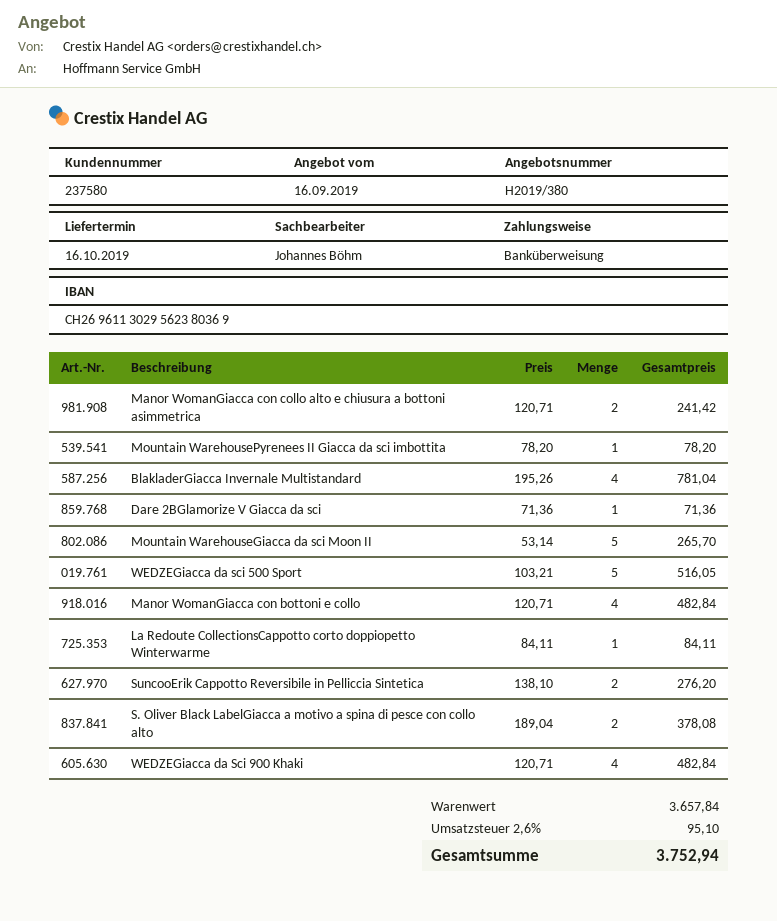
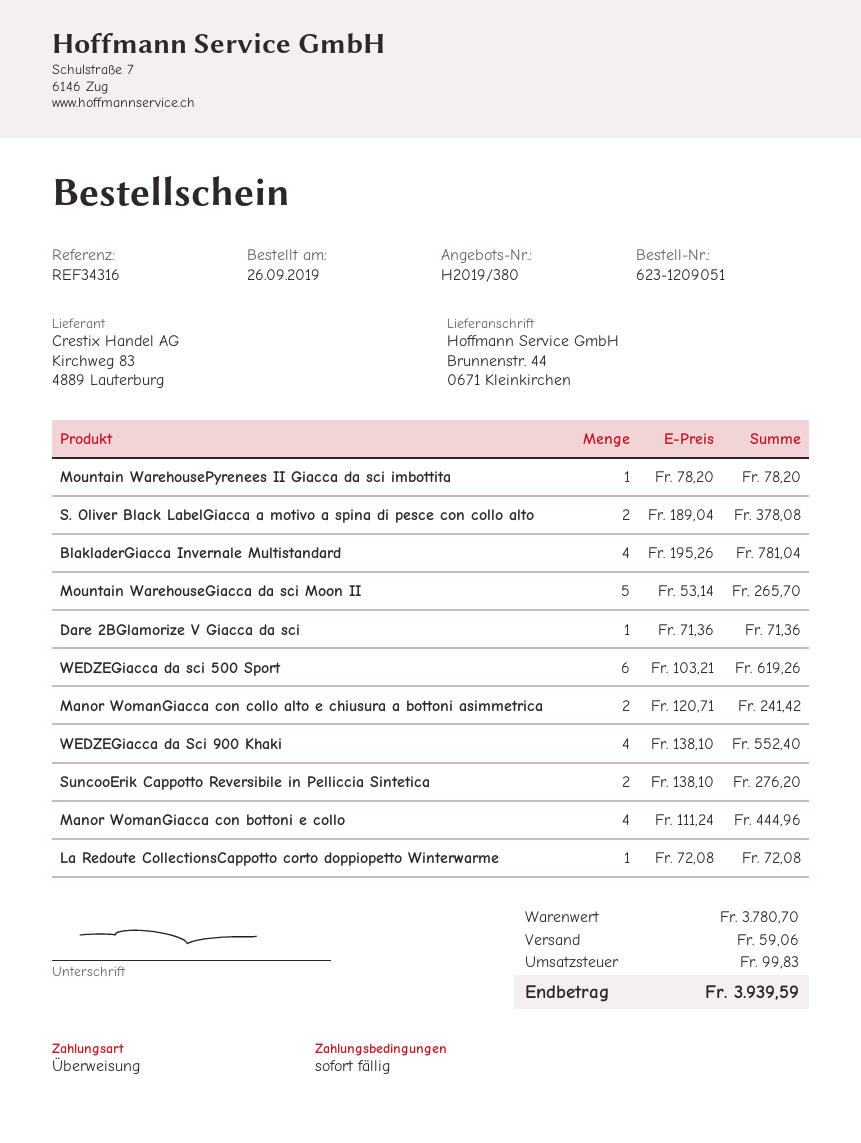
WEDZEGiacca da sci 500 Sport: 5 x 103.21 = 516.05 -> 6 x 103.21 = 619.26
Manor WomanGiacca con bottoni e collo: 4 x 120.71 = 482.84 -> 4 x 111.24 = 444.96
La Redoute CollectionsCappotto corto doppiopetto Winterwarme: 1 x 84.11 = 84.11 -> 1 x 72.08 = 72.08
WEDZEGiacca da Sci 900 Khaki: 4 x 120.71 = 482.84 -> 4 x 138.10 = 552.40
subtotal: 3657.84 -> 3780.70
shipping: none -> 59.06
tax: 95.10 -> 99.83
total: 3752.94 -> 3939.59

